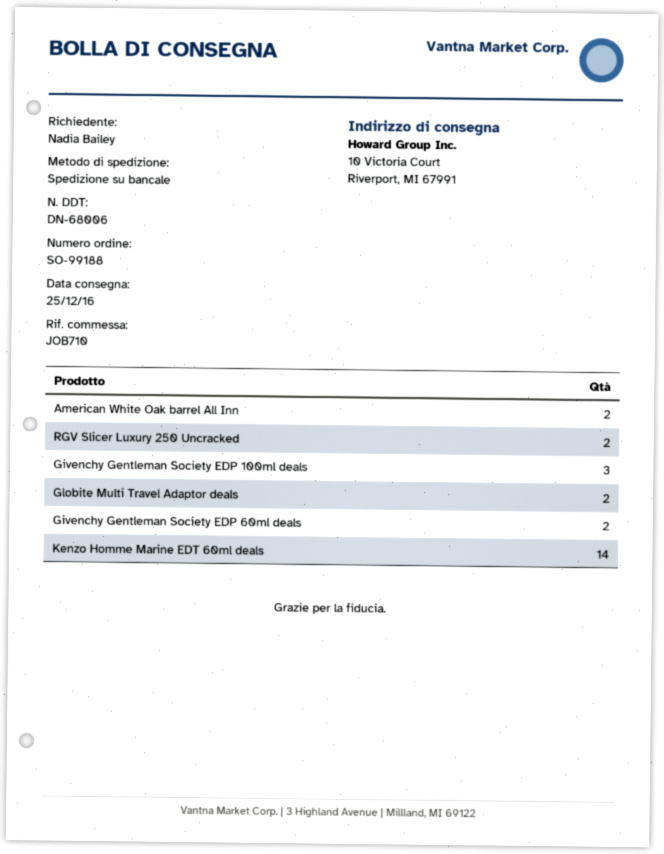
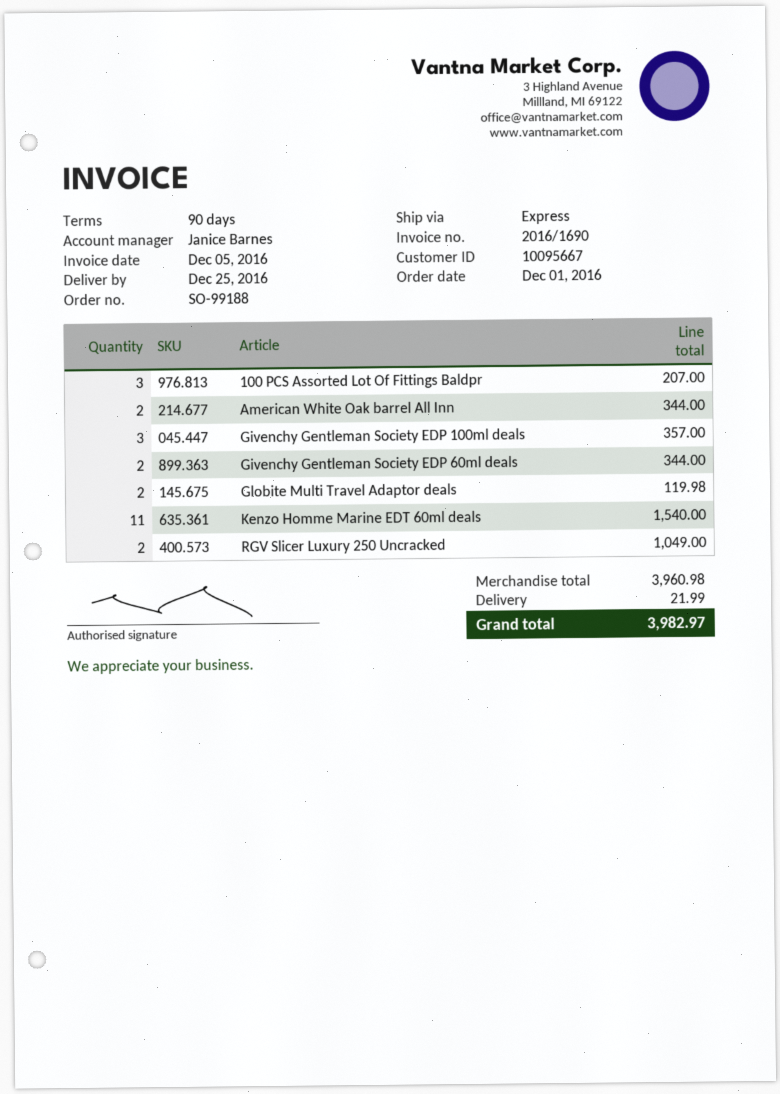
shipping method: pallet freight -> express
Kenzo Homme Marine EDT 60ml deals: 14 -> 11
100 PCS Assorted Lot Of Fittings Baldpr: none -> 3

